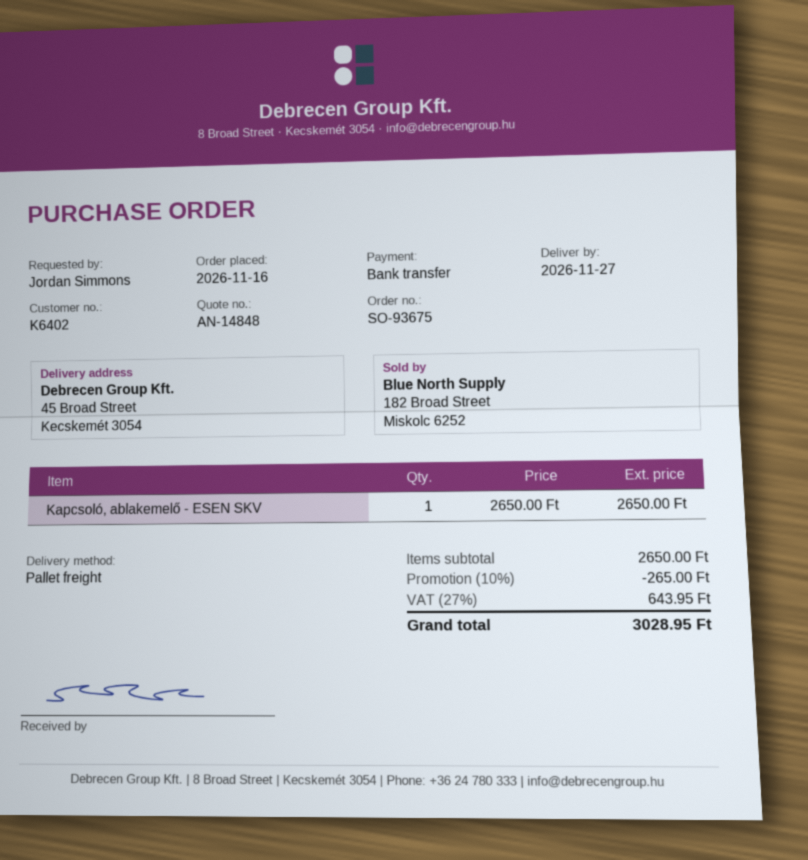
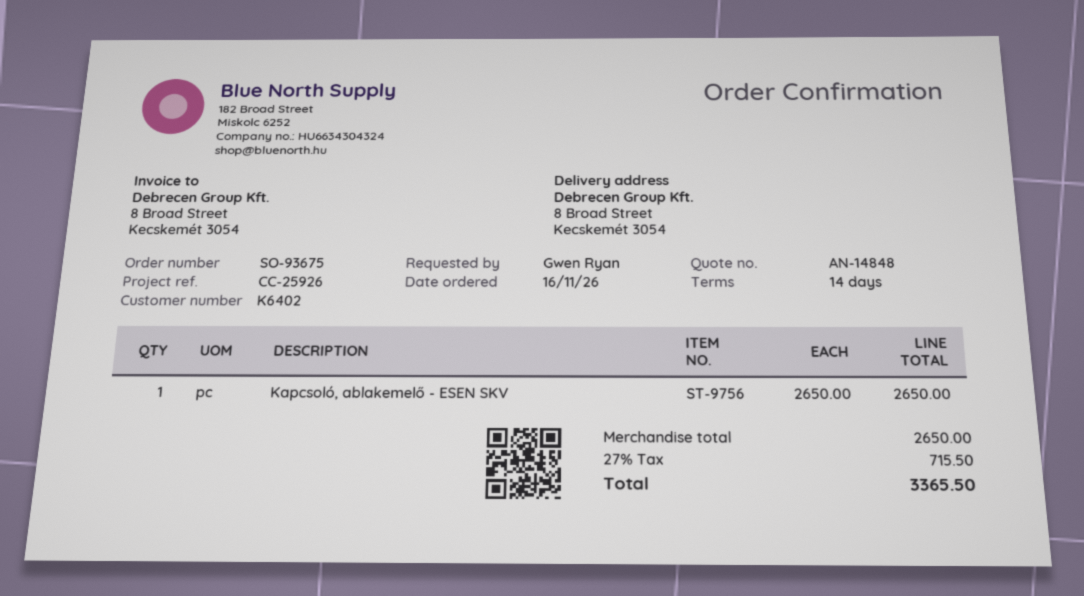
ordered by: Jordan Simmons -> Gwen Ryan
ship to: 45 Broad Street, Kecskemét 3054 -> 8 Broad Street, Kecskemét 3054
discount: 10% = 265.00 -> none
tax: 27% = 643.95 -> 27% = 715.50
total: 3028.95 -> 3365.50

